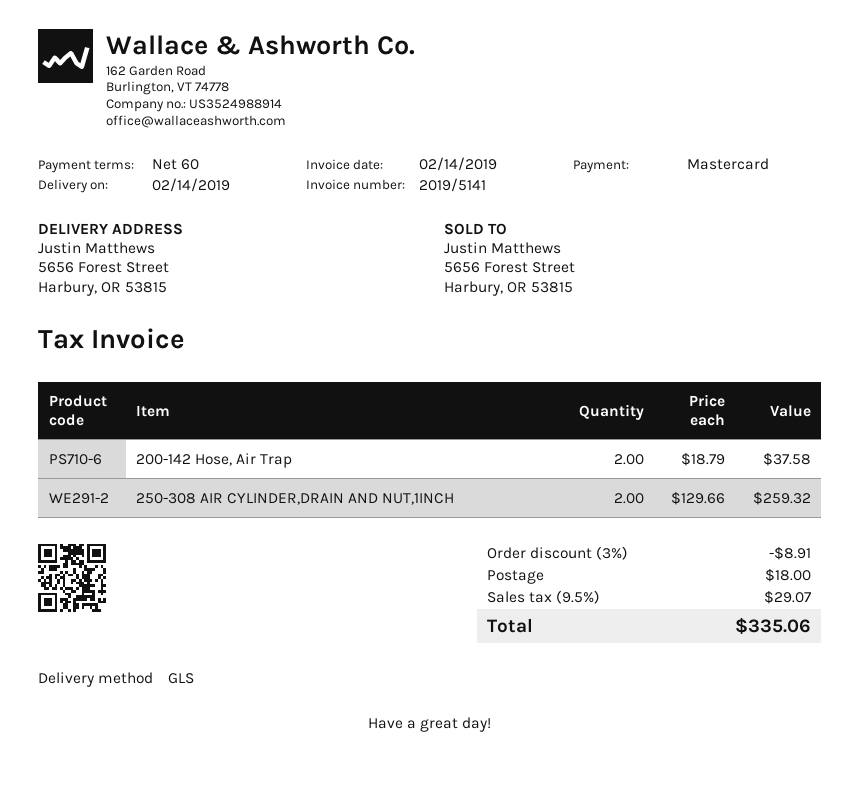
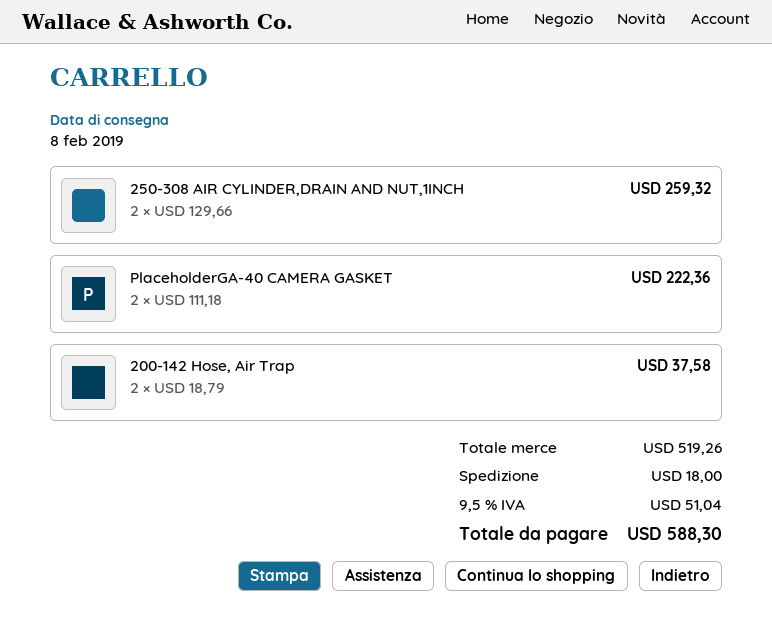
delivery date: 2019-02-14 -> 2019-02-08
PlaceholderGA-40 CAMERA GASKET: none -> 2 x 111.18 = 222.36
discount: 3% = 8.91 -> none
tax: 9.5% = 29.07 -> 9.5% = 51.04
total: 335.06 -> 588.30

